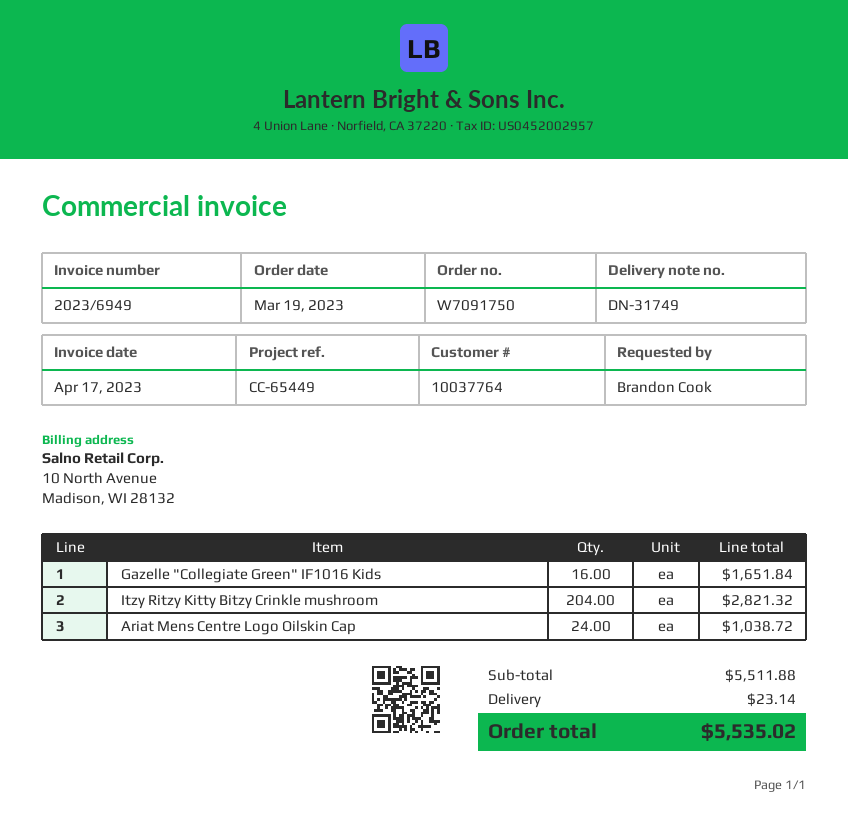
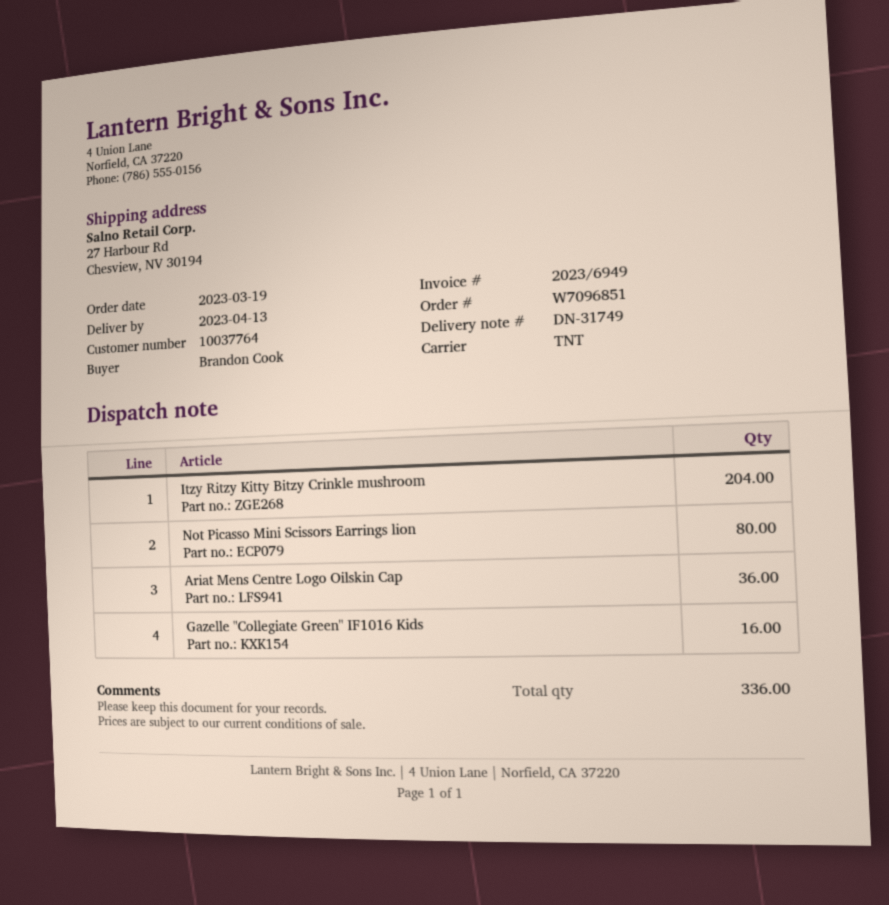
order number: W7091750 -> W7096851
Ariat Mens Centre Logo Oilskin Cap: 24 -> 36
Not Picasso Mini Scissors Earrings lion: none -> 80

